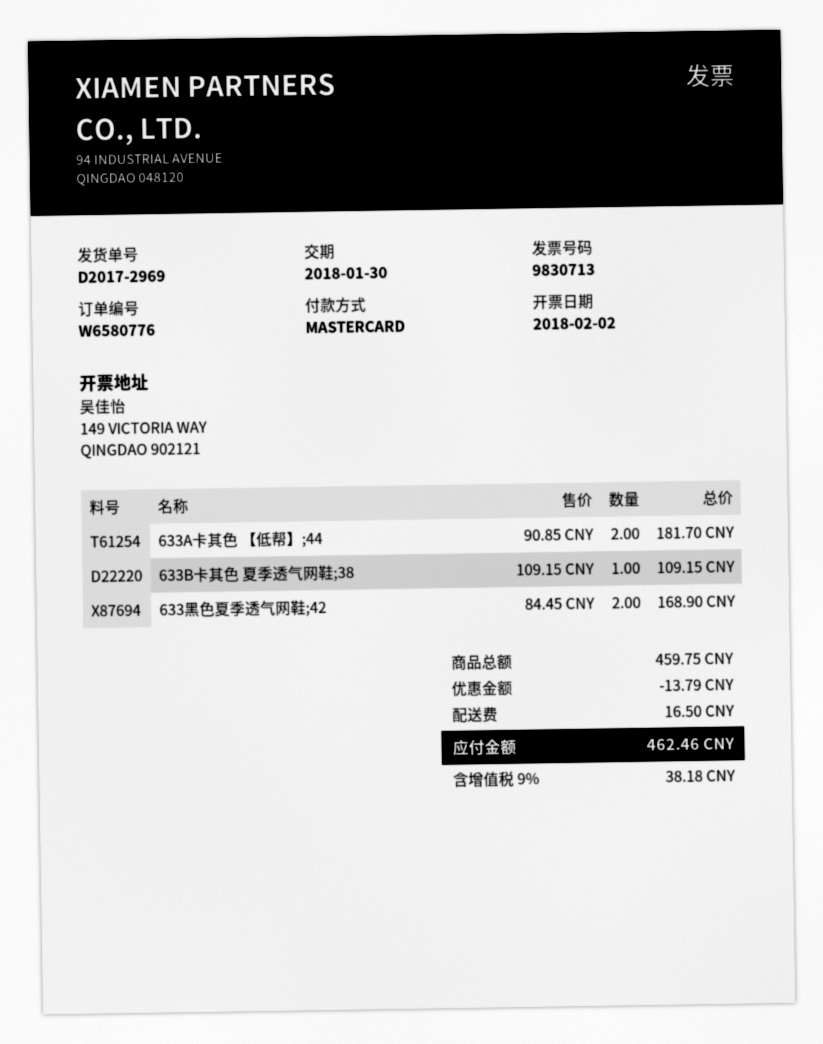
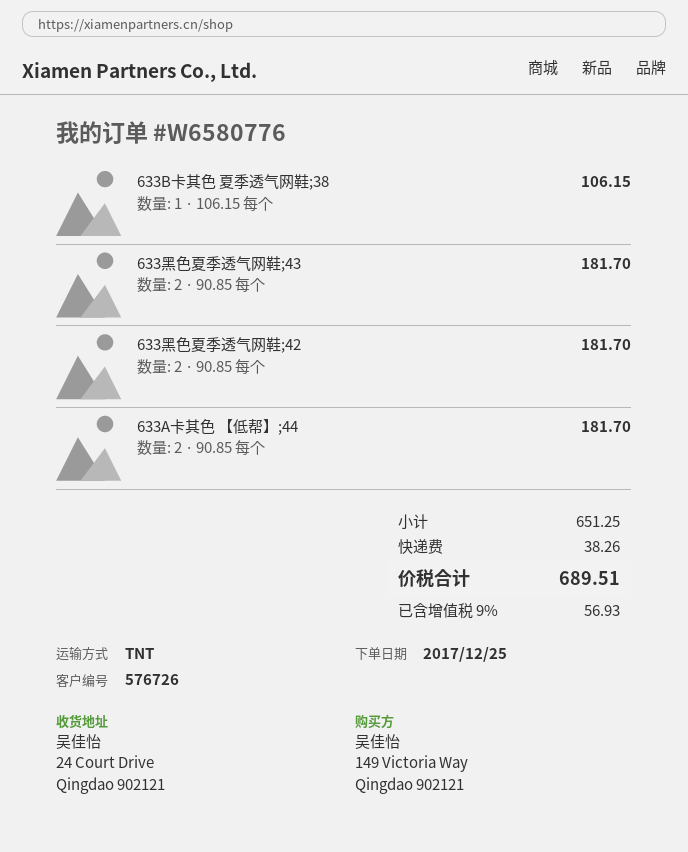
633B卡其色 夏季透气网鞋;38: 1 x 109.15 = 109.15 -> 1 x 106.15 = 106.15
633黑色夏季透气网鞋;42: 2 x 84.45 = 168.90 -> 2 x 90.85 = 181.70
633黑色夏季透气网鞋;43: none -> 2 x 90.85 = 181.70
subtotal: 459.75 -> 651.25
discount: 13.79 -> none
shipping: 16.50 -> 38.26
tax: 9% = 38.18 -> 9% = 56.93
total: 462.46 -> 689.51

